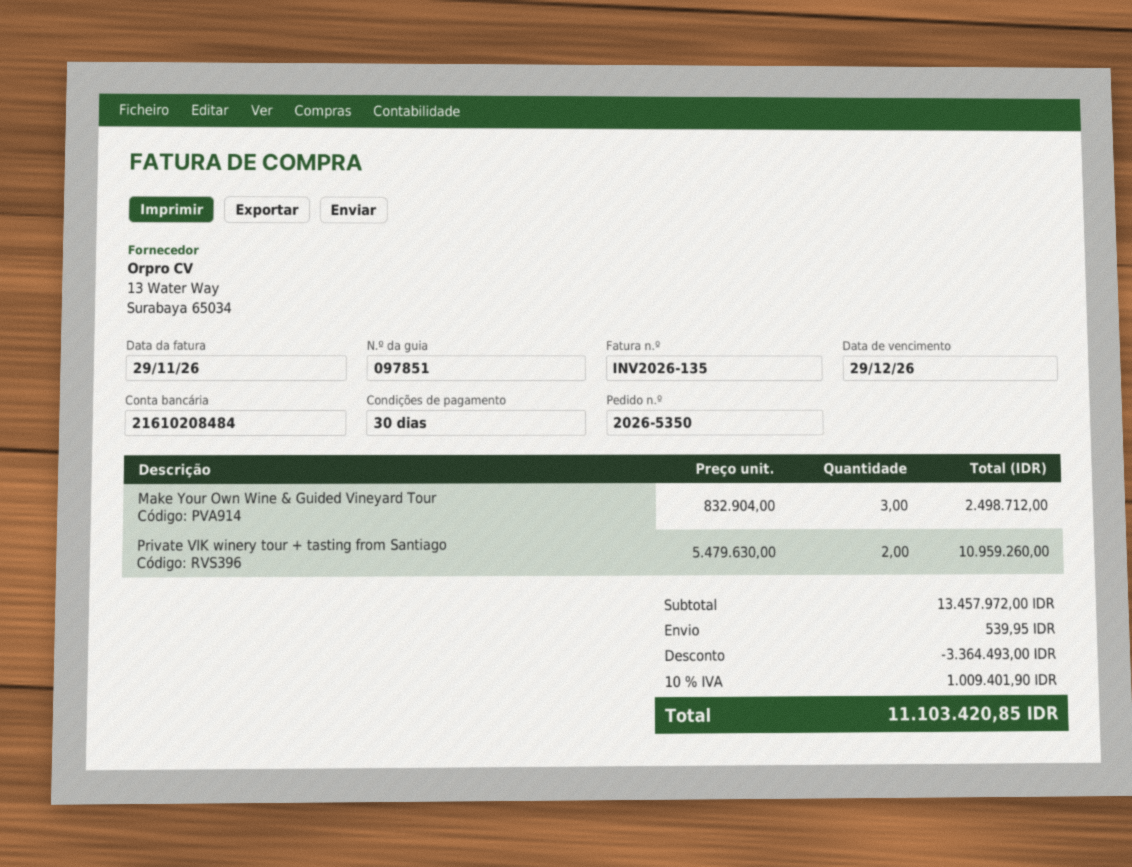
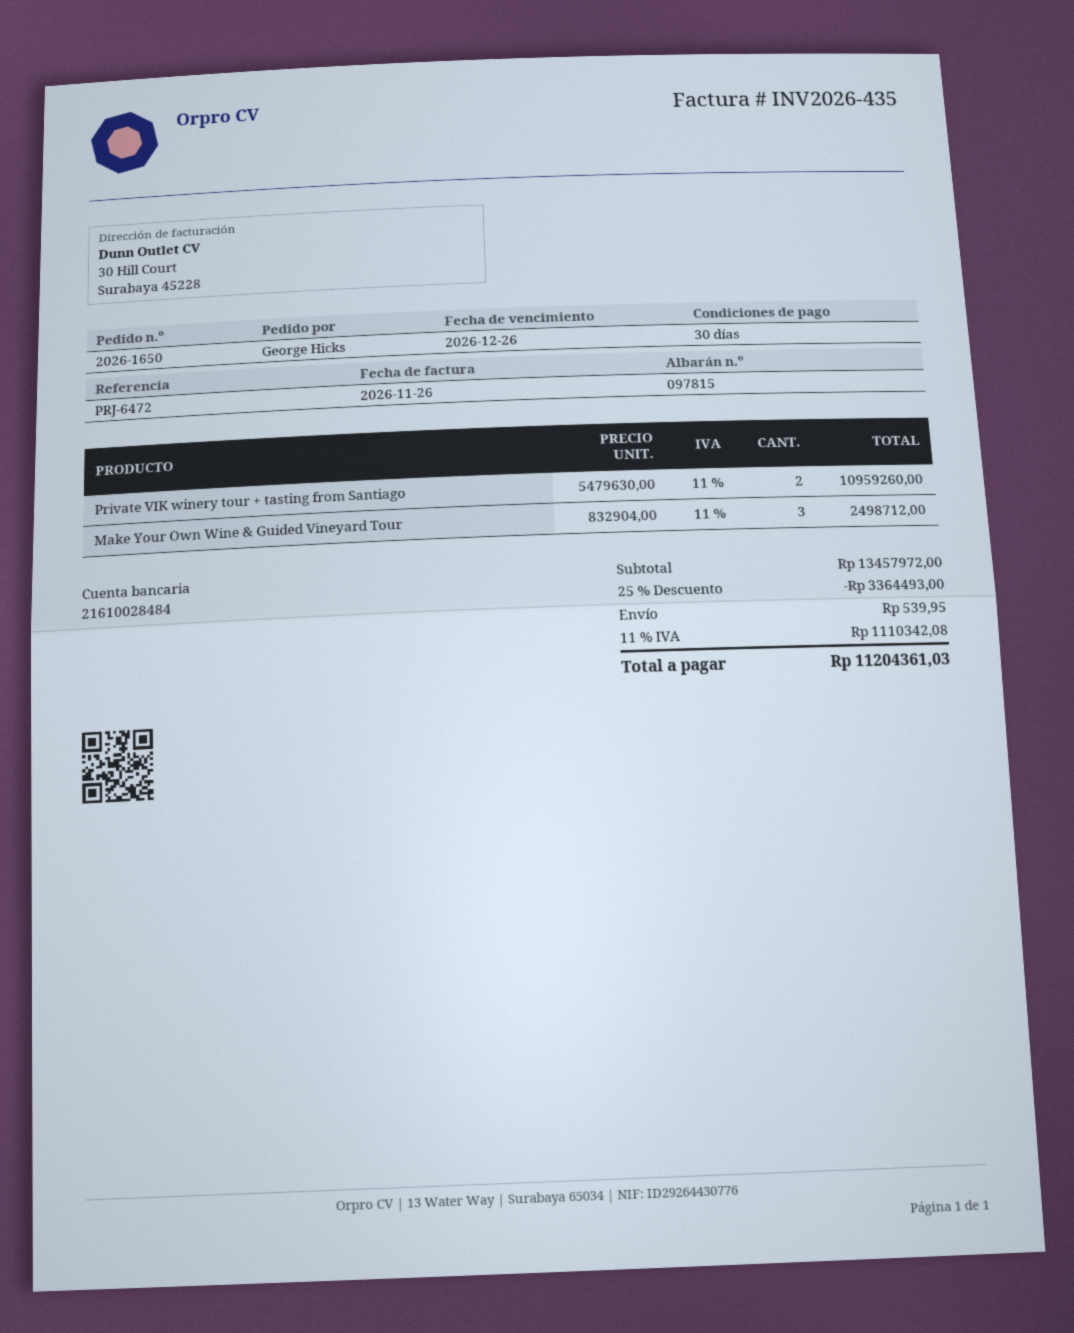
order number: 2026-5350 -> 2026-1650
delivery note number: 097851 -> 097815
invoice number: INV2026-135 -> INV2026-435
invoice date: 2026-11-29 -> 2026-11-26
due date: 2026-12-29 -> 2026-12-26
bank account: 21610208484 -> 21610028484
tax: 10% = 1009401.90 -> 11% = 1110342.08
total: 11103420.85 -> 11204361.03

